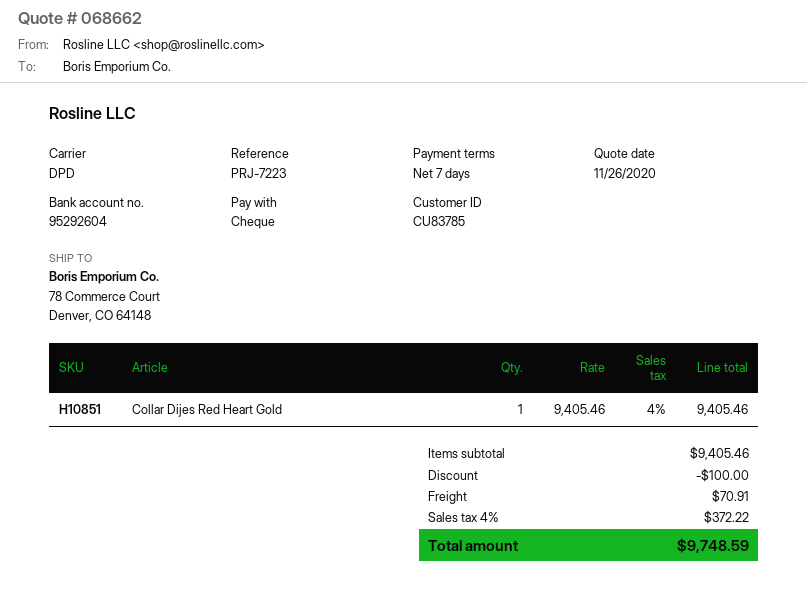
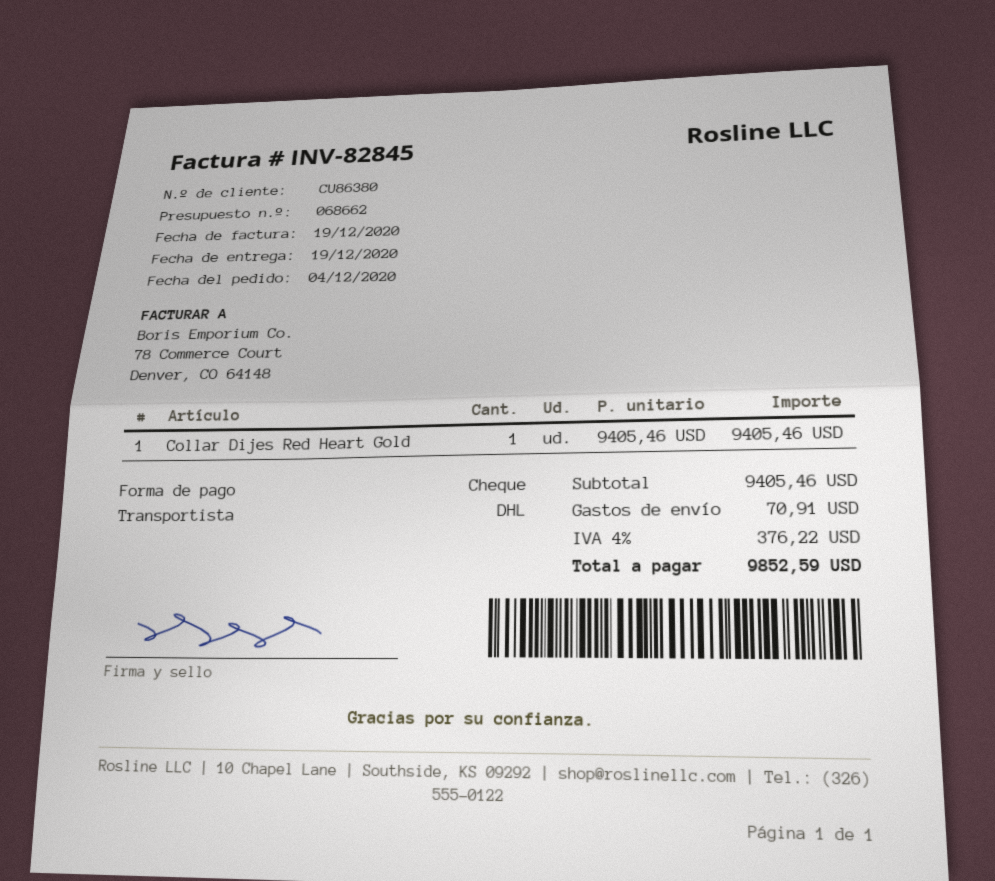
customer number: CU83785 -> CU86380
shipping method: DPD -> DHL
discount: 100.00 -> none
tax: 4% = 372.22 -> 4% = 376.22
total: 9748.59 -> 9852.59

